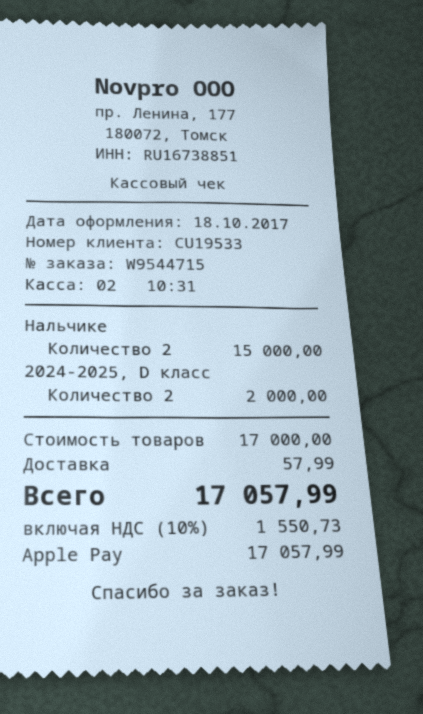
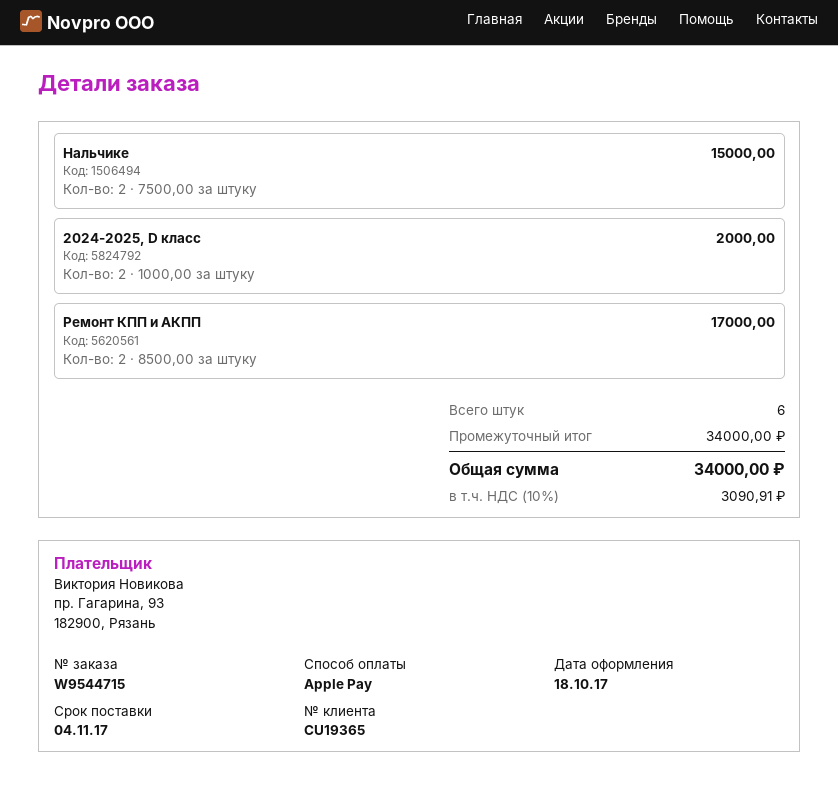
customer number: CU19533 -> CU19365
Ремонт КПП и АКПП: none -> 2 for 17000.00
subtotal: 17000.00 -> 34000.00
shipping: 57.99 -> none
tax: 10% = 1550.73 -> 10% = 3090.91
total: 17057.99 -> 34000.00

